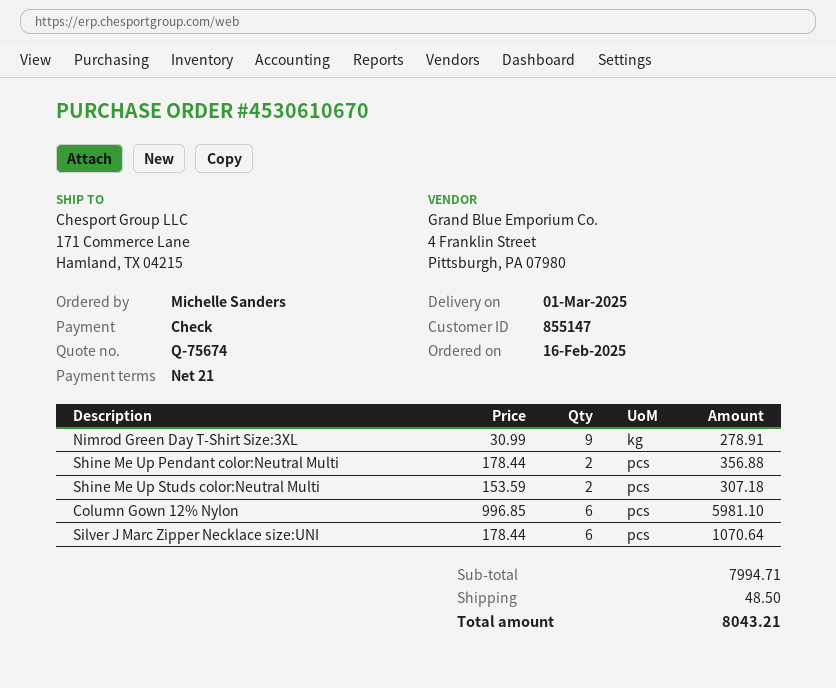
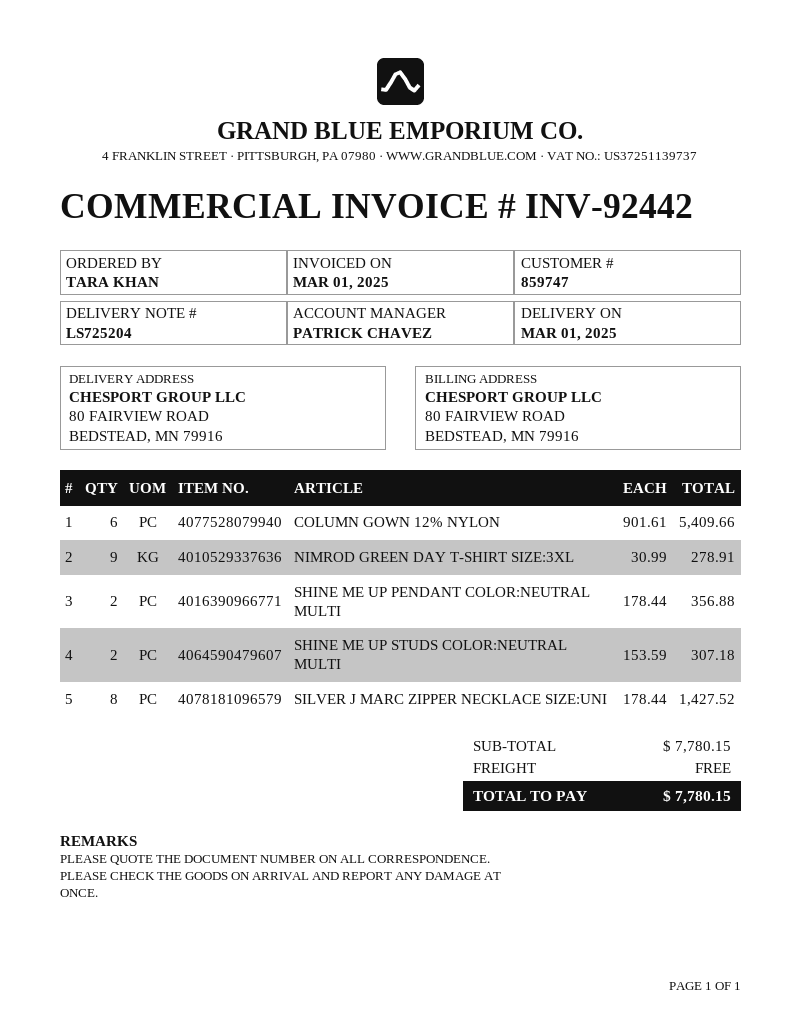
customer number: 855147 -> 859747
ordered by: Michelle Sanders -> TARA KHAN
ship to: 171 Commerce Lane, Hamland, TX 04215 -> 80 FAIRVIEW ROAD, BEDSTEAD, MN 79916
Column Gown 12% Nylon: 6 x 996.85 = 5981.10 -> 6 x 901.61 = 5409.66
Silver J Marc Zipper Necklace size:UNI: 6 x 178.44 = 1070.64 -> 8 x 178.44 = 1427.52
subtotal: 7994.71 -> 7780.15
shipping: 48.50 -> 0.00
total: 8043.21 -> 7780.15

